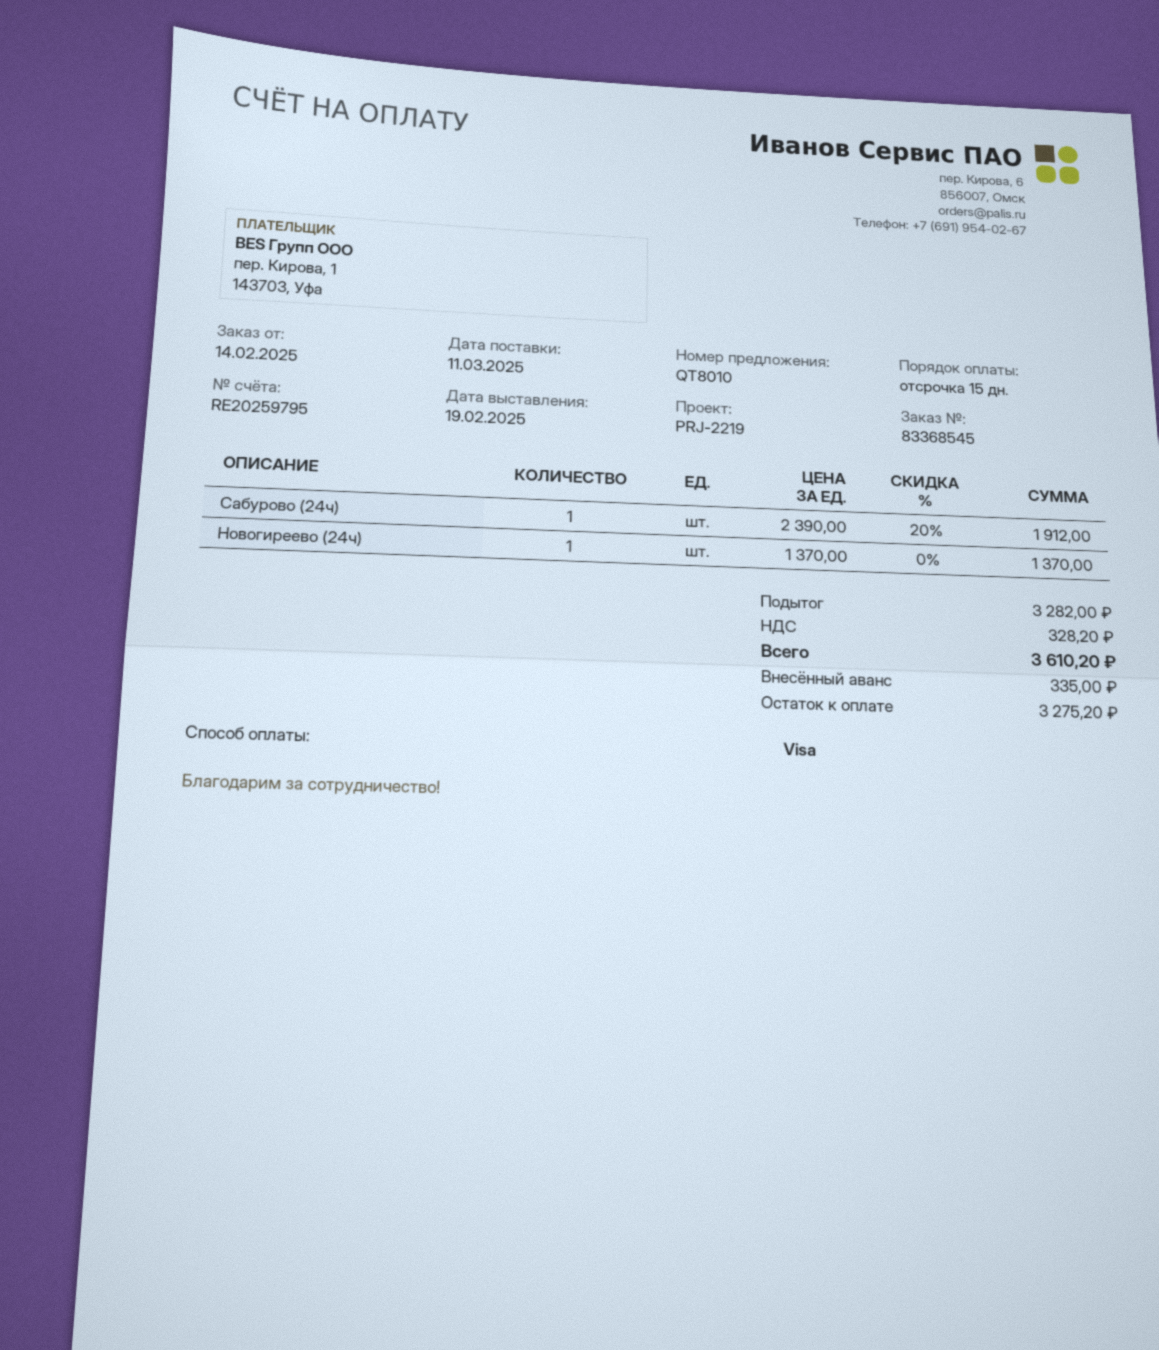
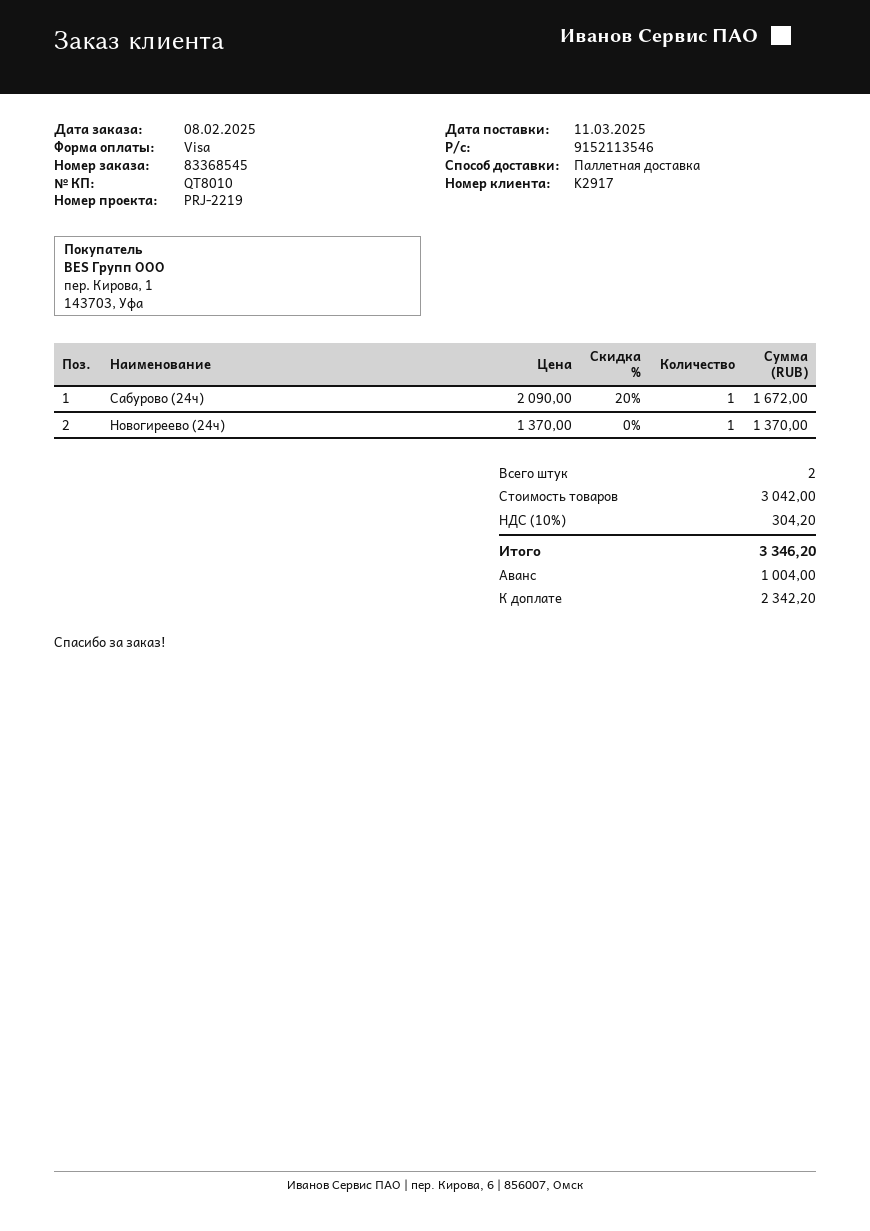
order date: 2025-02-14 -> 2025-02-08
Сабурово (24ч): 1 x 2390.00 - 20% = 1912.00 -> 1 x 2090.00 - 20% = 1672.00
subtotal: 3282.00 -> 3042.00
tax: 328.20 -> 304.20
total: 3610.20 -> 3346.20
deposit: 335.00 -> 1004.00
balance: 3275.20 -> 2342.20

